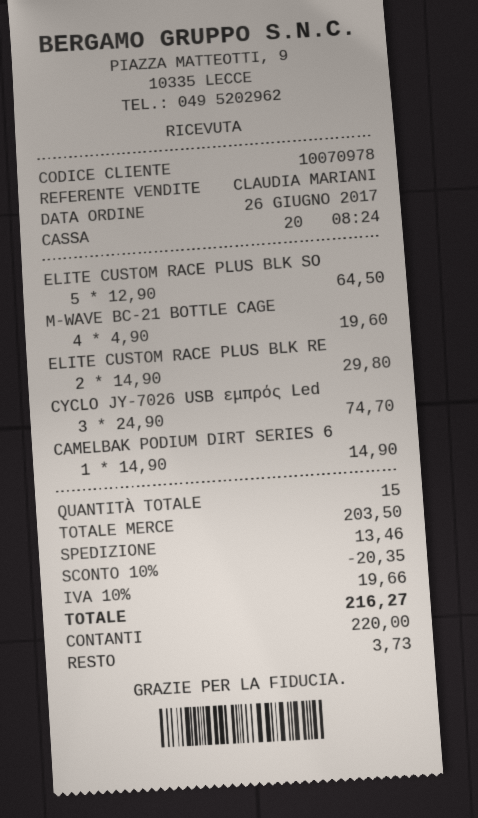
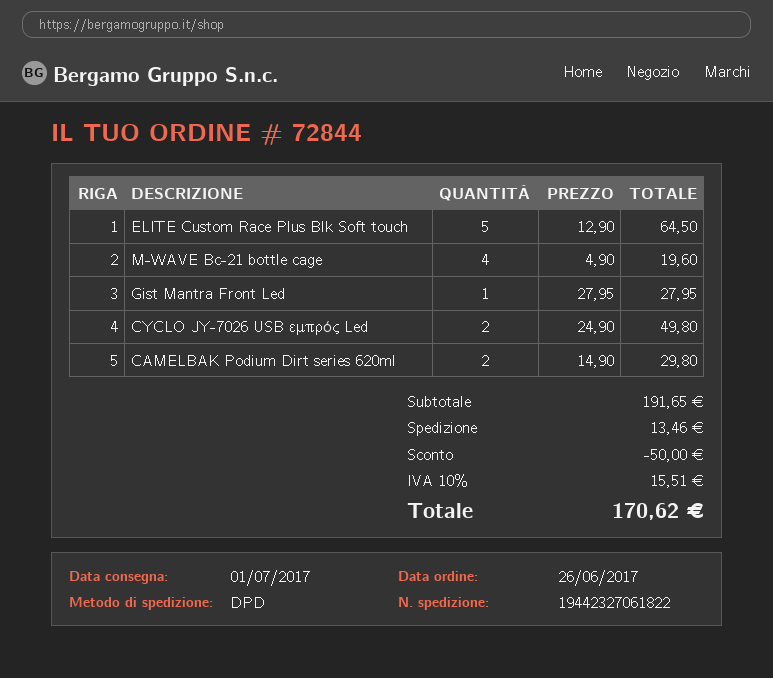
ELITE CUSTOM RACE PLUS BLK RE: 2 x 14.90 = 29.80 -> none
CYCLO JY-7026 USB εμπρός Led: 3 x 24.90 = 74.70 -> 2 x 24.90 = 49.80
CAMELBAK PODIUM DIRT SERIES 6: 1 x 14.90 = 14.90 -> 2 x 14.90 = 29.80
Gist Mantra Front Led: none -> 1 x 27.95 = 27.95
subtotal: 203.50 -> 191.65
discount: 20.35 -> 50.00
tax: 10% = 19.66 -> 10% = 15.51
total: 216.27 -> 170.62

